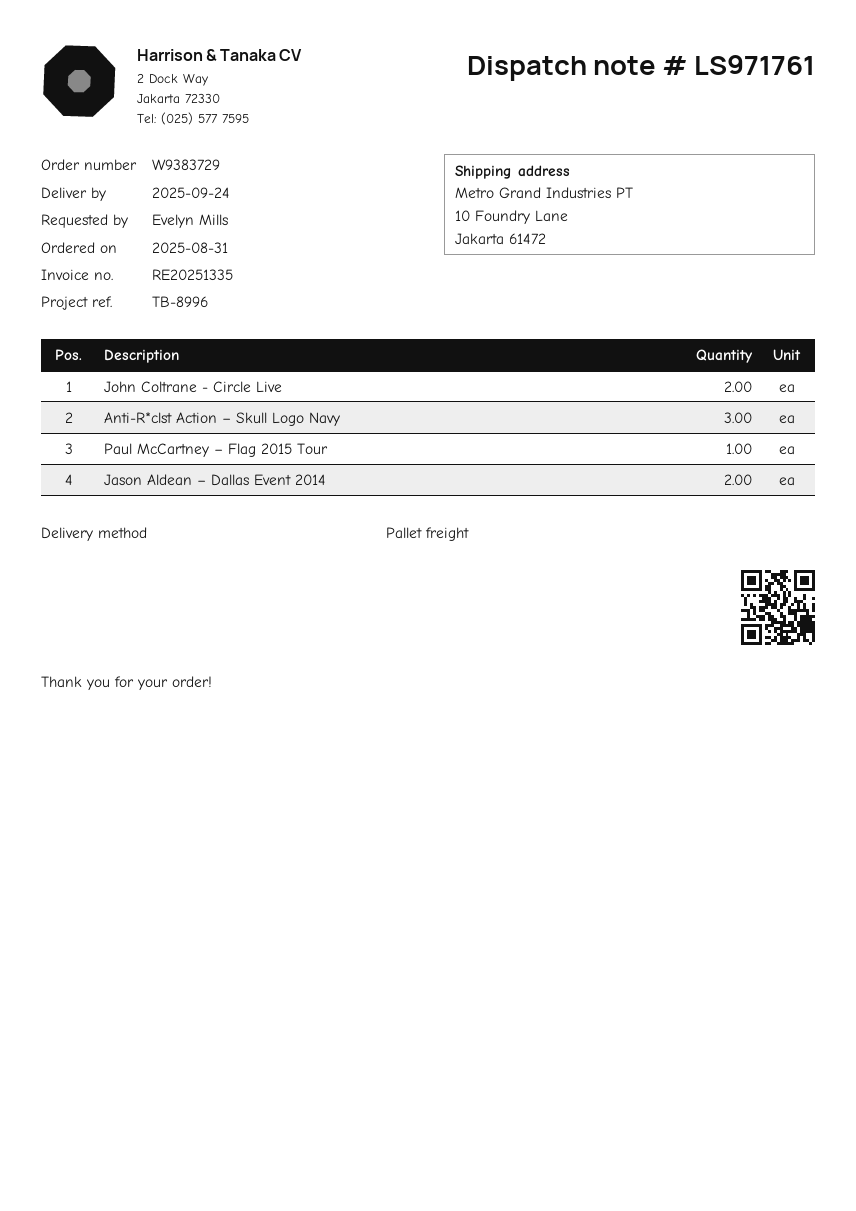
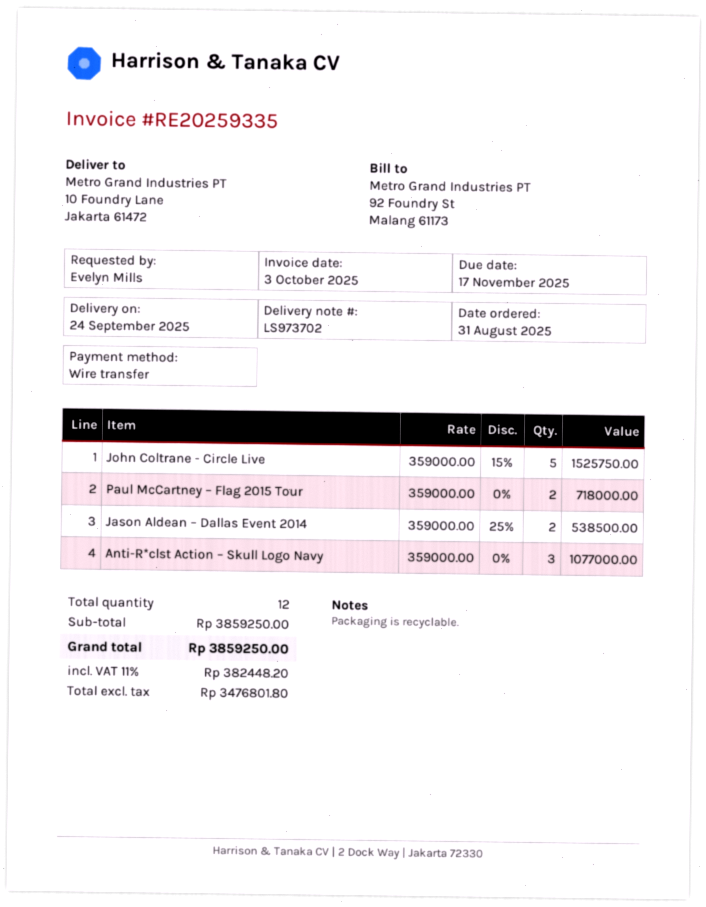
delivery note number: LS971761 -> LS973702
invoice number: RE20251335 -> RE20259335
John Coltrane - Circle Live: 2 -> 5
Paul McCartney – Flag 2015 Tour: 1 -> 2

